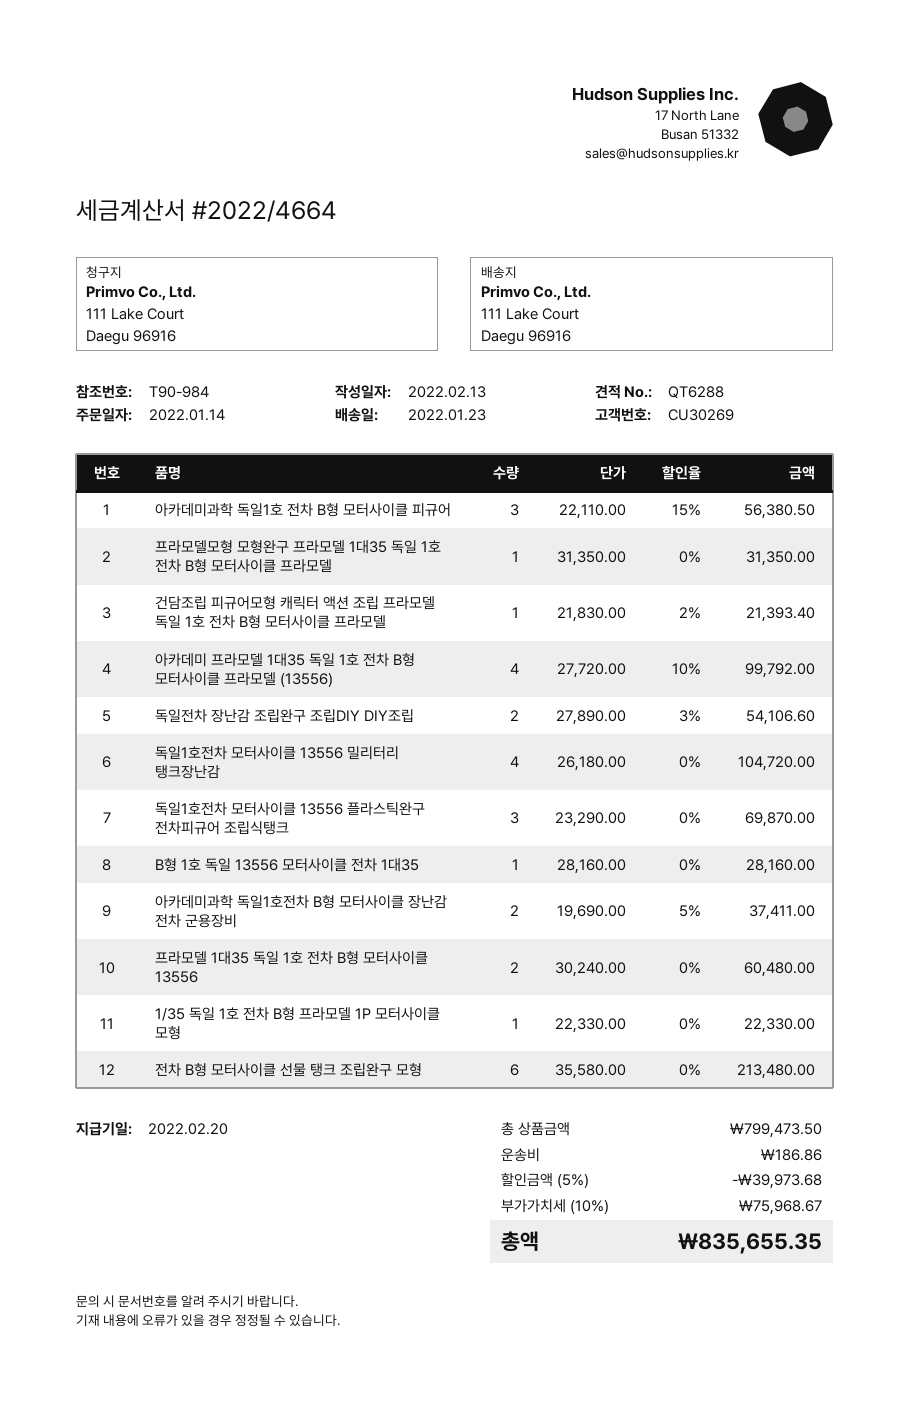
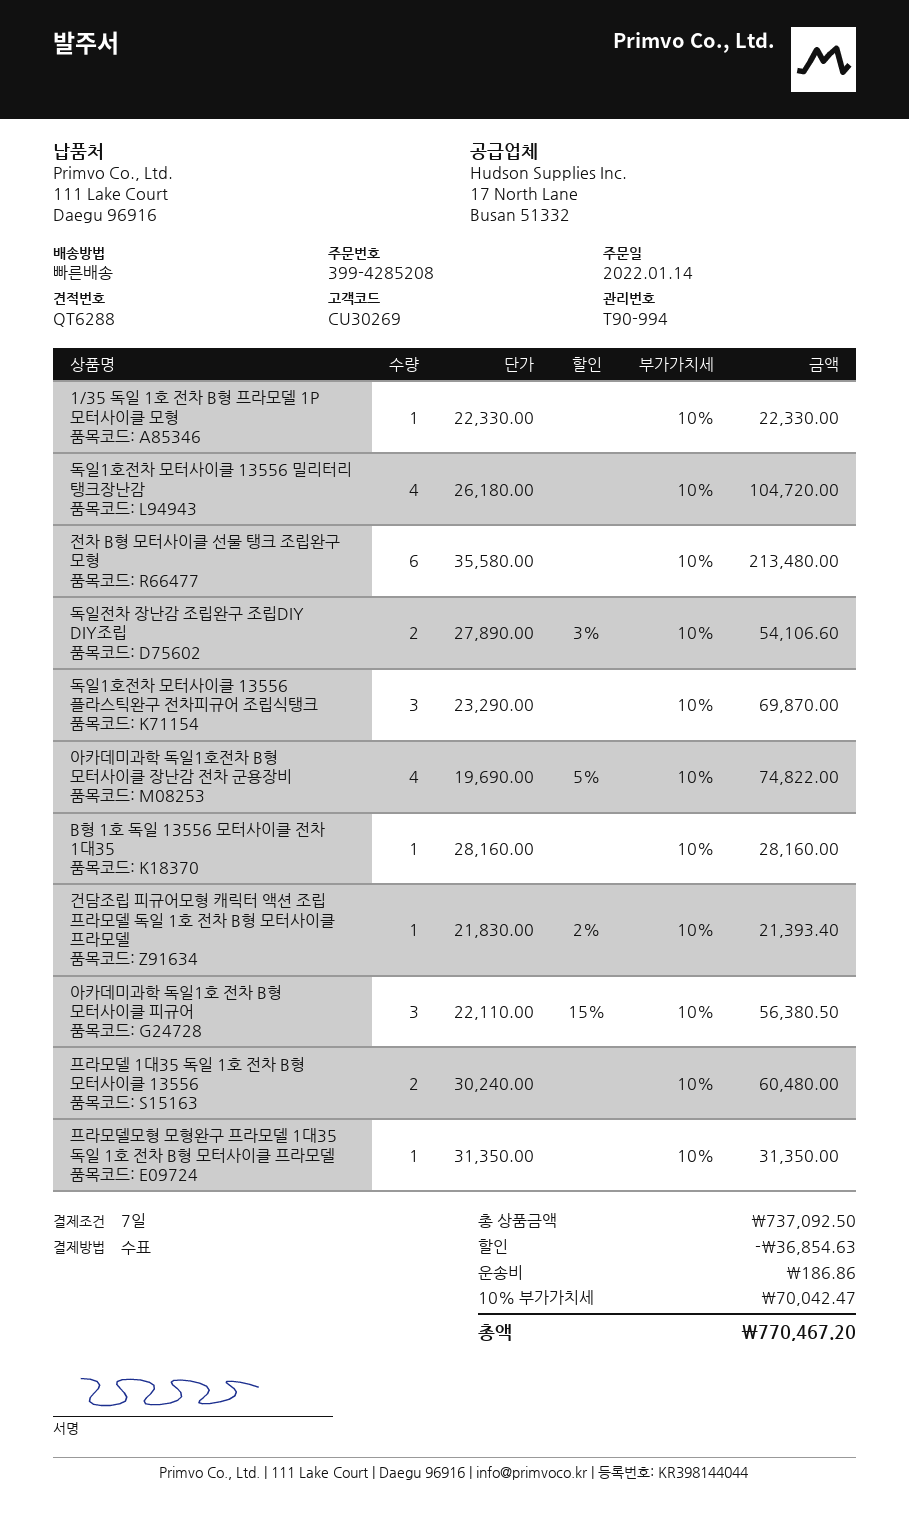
reference: T90-984 -> T90-994
아카데미 프라모델 1대35 독일 1호 전차 B형 모터사이클 프라모델 (13556): 4 x 27720.00 - 10% = 99792.00 -> none
아카데미과학 독일1호전차 B형 모터사이클 장난감 전차 군용장비: 2 x 19690.00 - 5% = 37411.00 -> 4 x 19690.00 - 5% = 74822.00
subtotal: 799473.50 -> 737092.50
discount: 39973.68 -> 36854.63
tax: 10% = 75968.67 -> 10% = 70042.47
total: 835655.35 -> 770467.20

